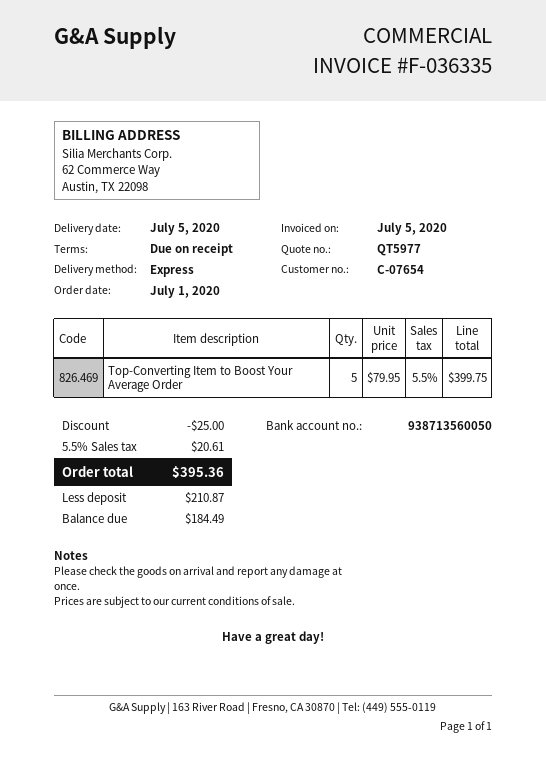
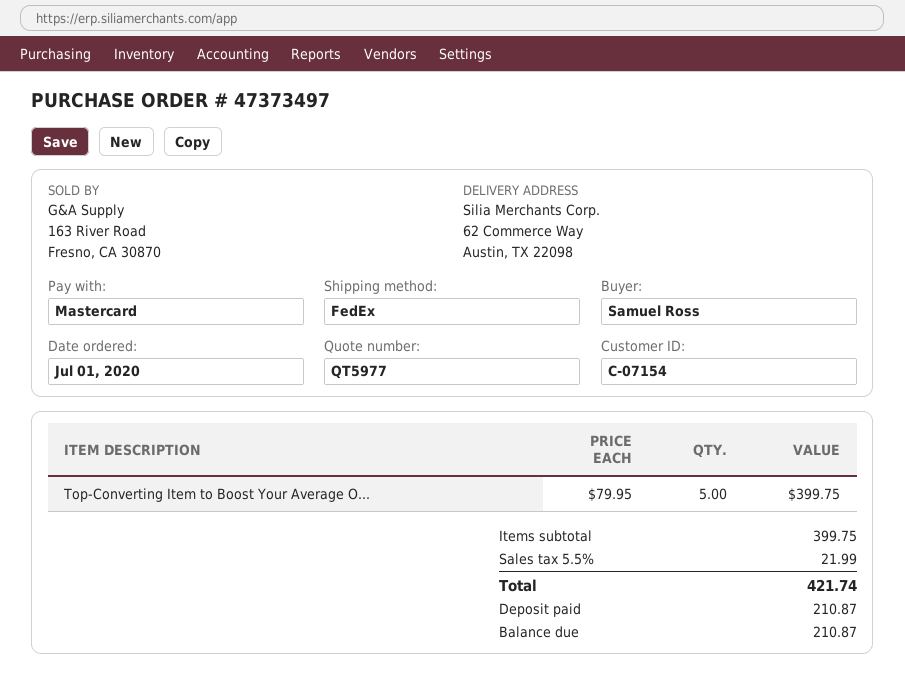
customer number: C-07654 -> C-07154
shipping method: express -> FedEx
discount: 25.00 -> none
tax: 5.5% = 20.61 -> 5.5% = 21.99
total: 395.36 -> 421.74
balance: 184.49 -> 210.87

